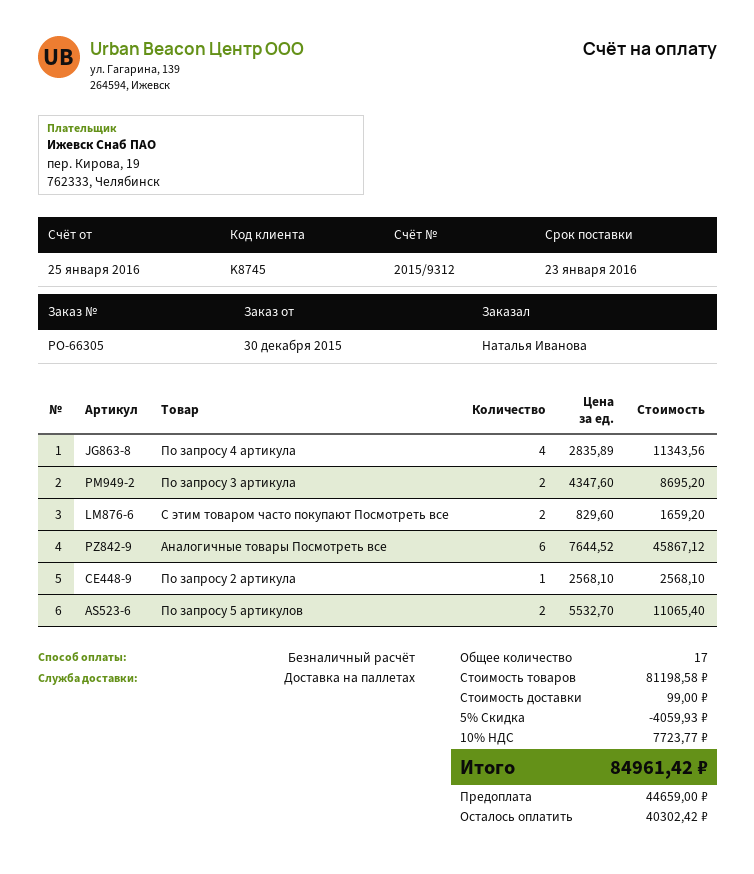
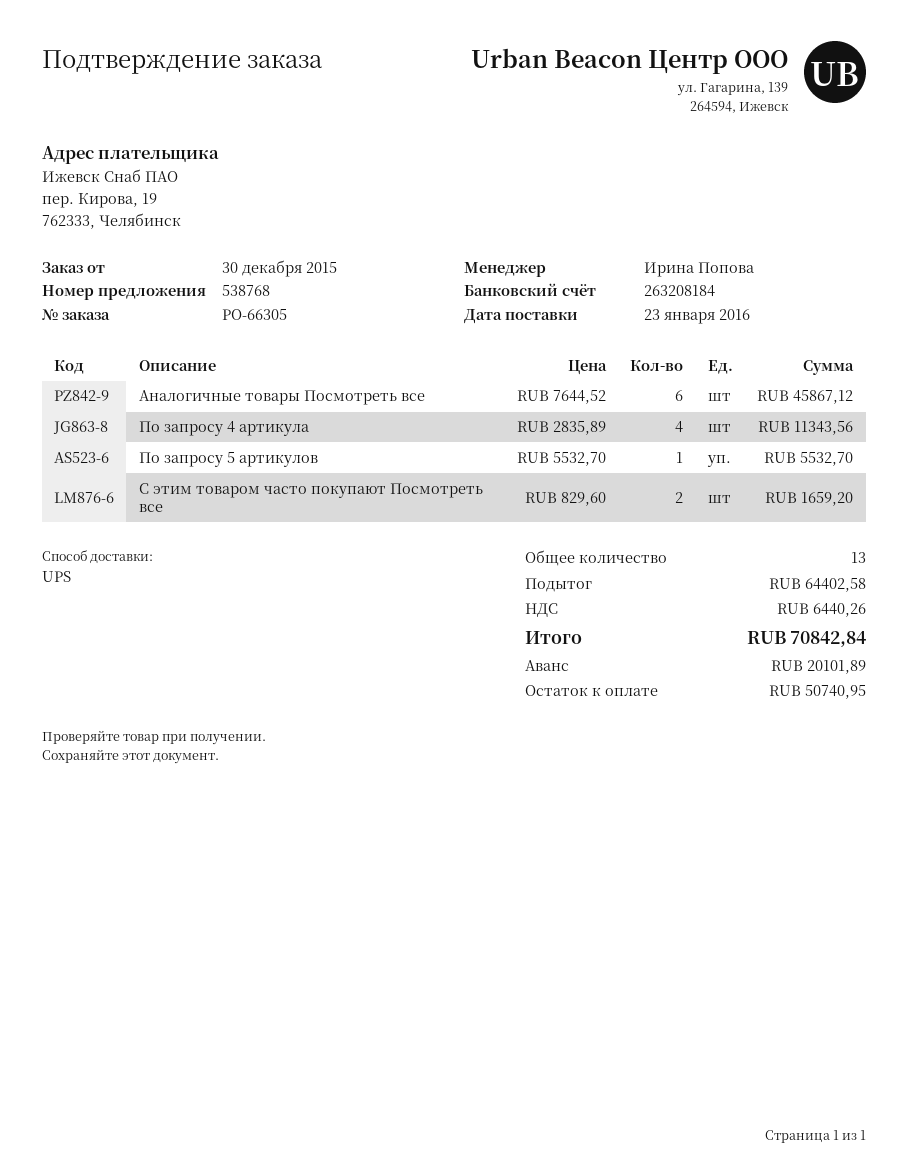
shipping method: pallet freight -> UPS
По запросу 3 артикула: 2 x 4347.60 = 8695.20 -> none
По запросу 2 артикула: 1 x 2568.10 = 2568.10 -> none
По запросу 5 артикулов: 2 x 5532.70 = 11065.40 -> 1 x 5532.70 = 5532.70
total quantity: 17 -> 13
subtotal: 81198.58 -> 64402.58
discount: 5% = 4059.93 -> none
shipping: 99.00 -> none
tax: 7723.77 -> 6440.26
total: 84961.42 -> 70842.84
deposit: 44659.00 -> 20101.89
balance: 40302.42 -> 50740.95

